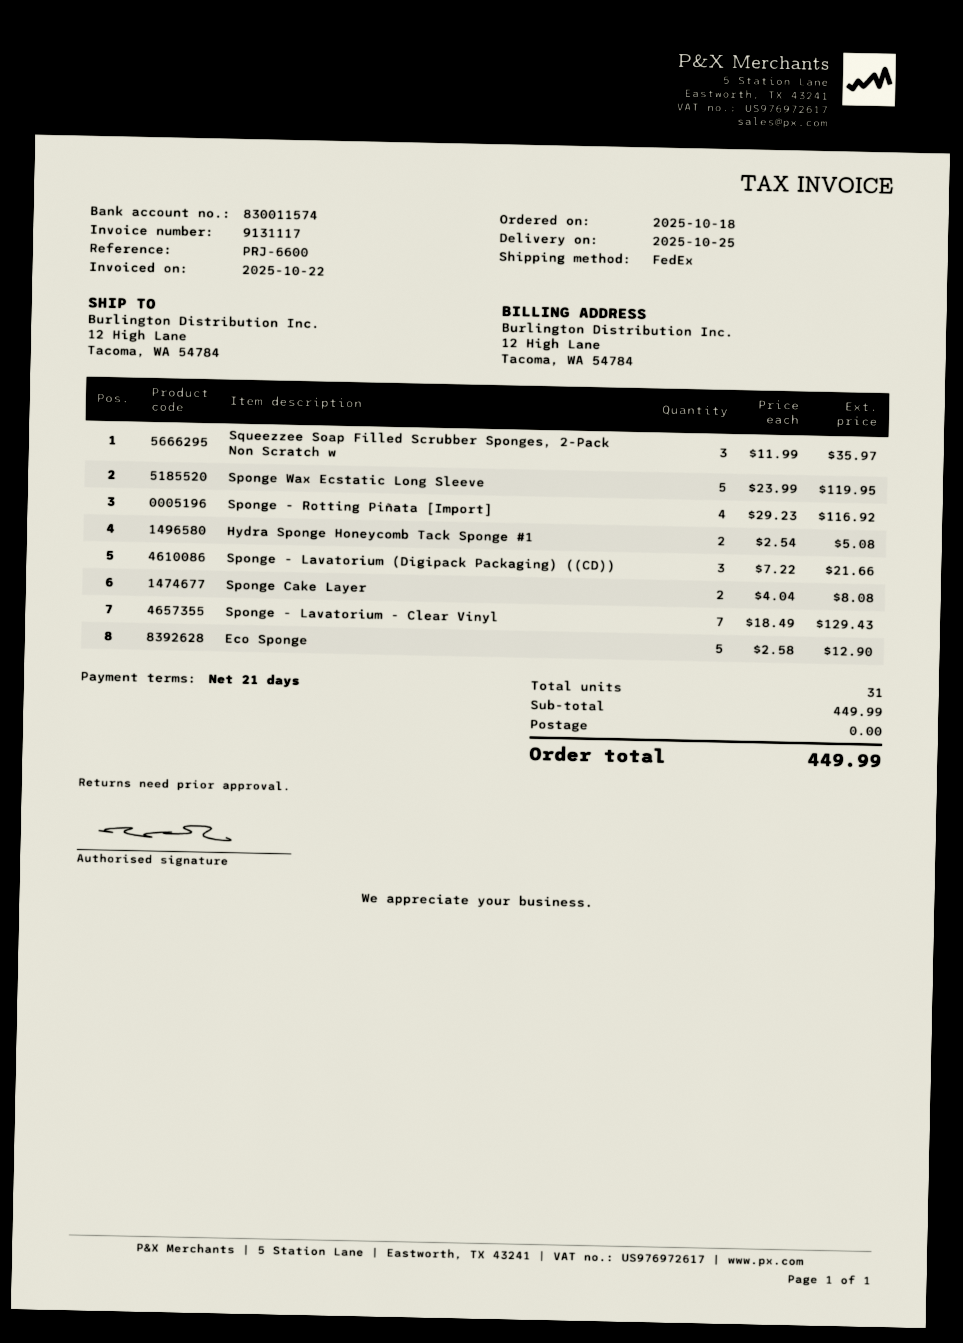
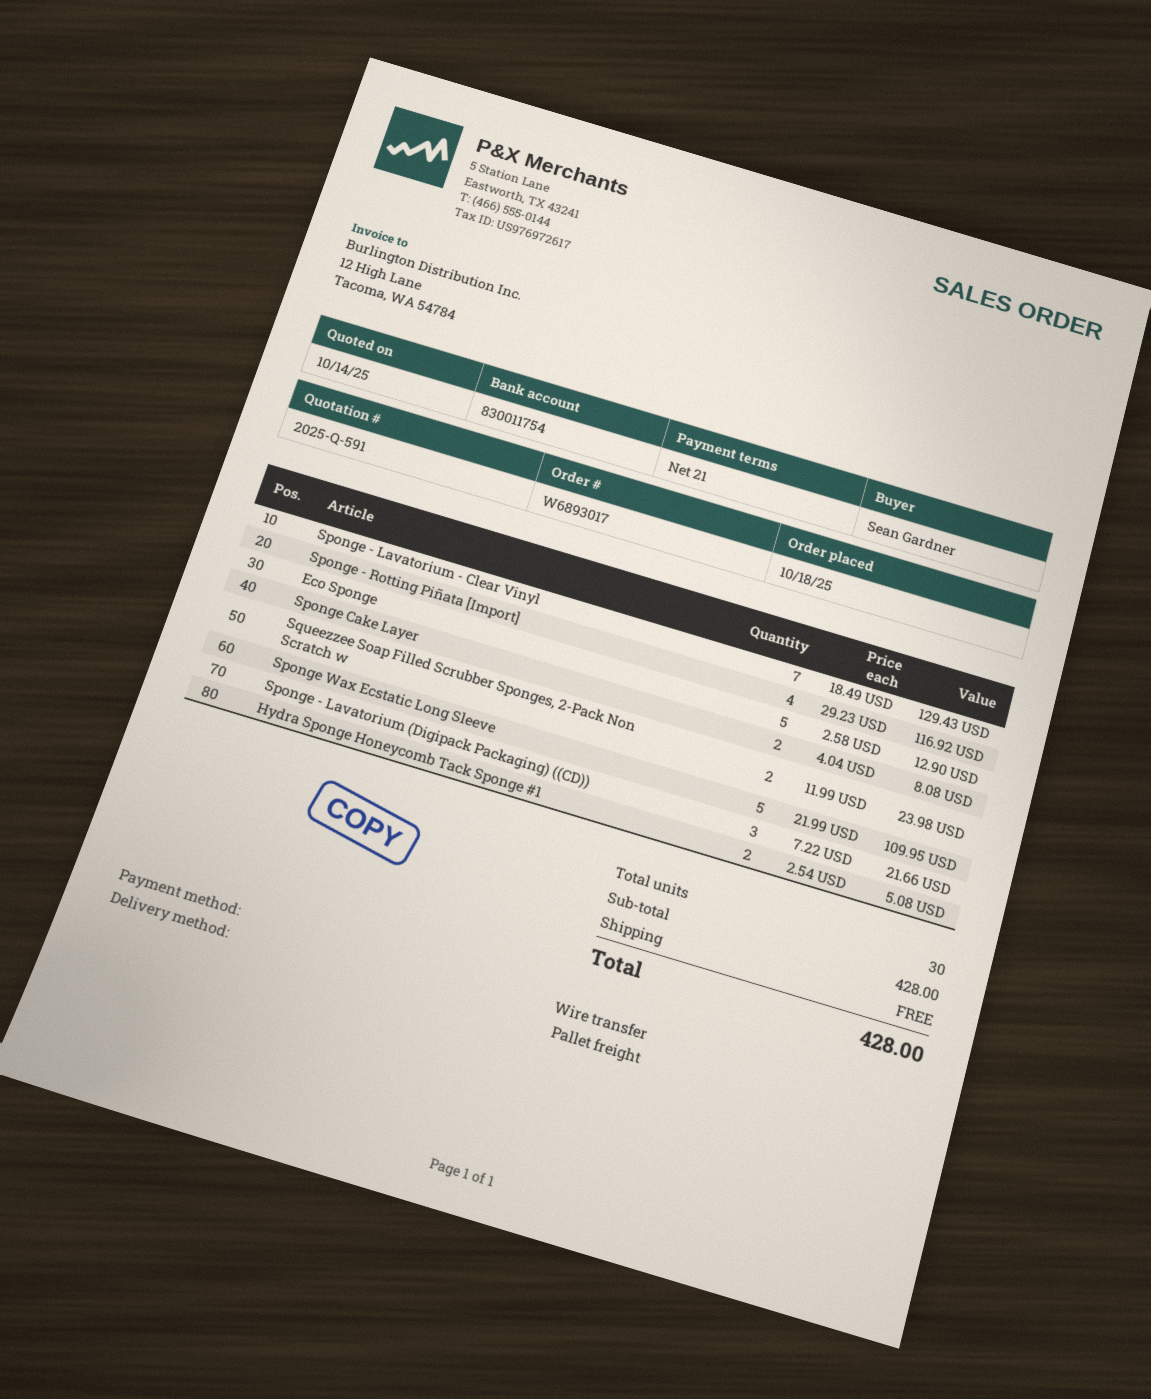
bank account: 830011574 -> 830011754
shipping method: FedEx -> pallet freight
Squeezzee Soap Filled Scrubber Sponges, 2-Pack Non Scratch w: 3 x 11.99 = 35.97 -> 2 x 11.99 = 23.98
Sponge Wax Ecstatic Long Sleeve: 5 x 23.99 = 119.95 -> 5 x 21.99 = 109.95
total quantity: 31 -> 30
subtotal: 449.99 -> 428.00
total: 449.99 -> 428.00

